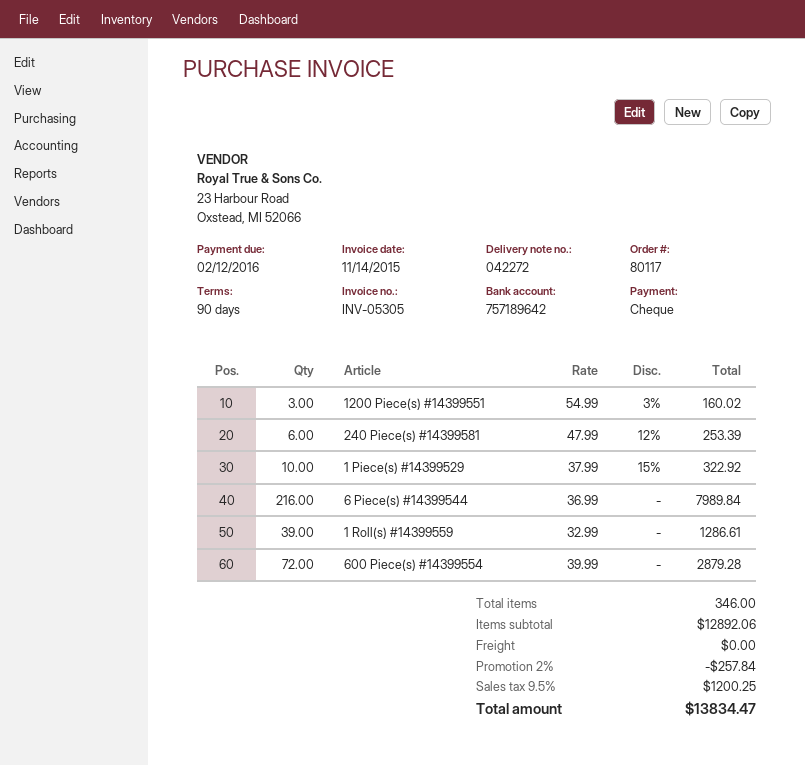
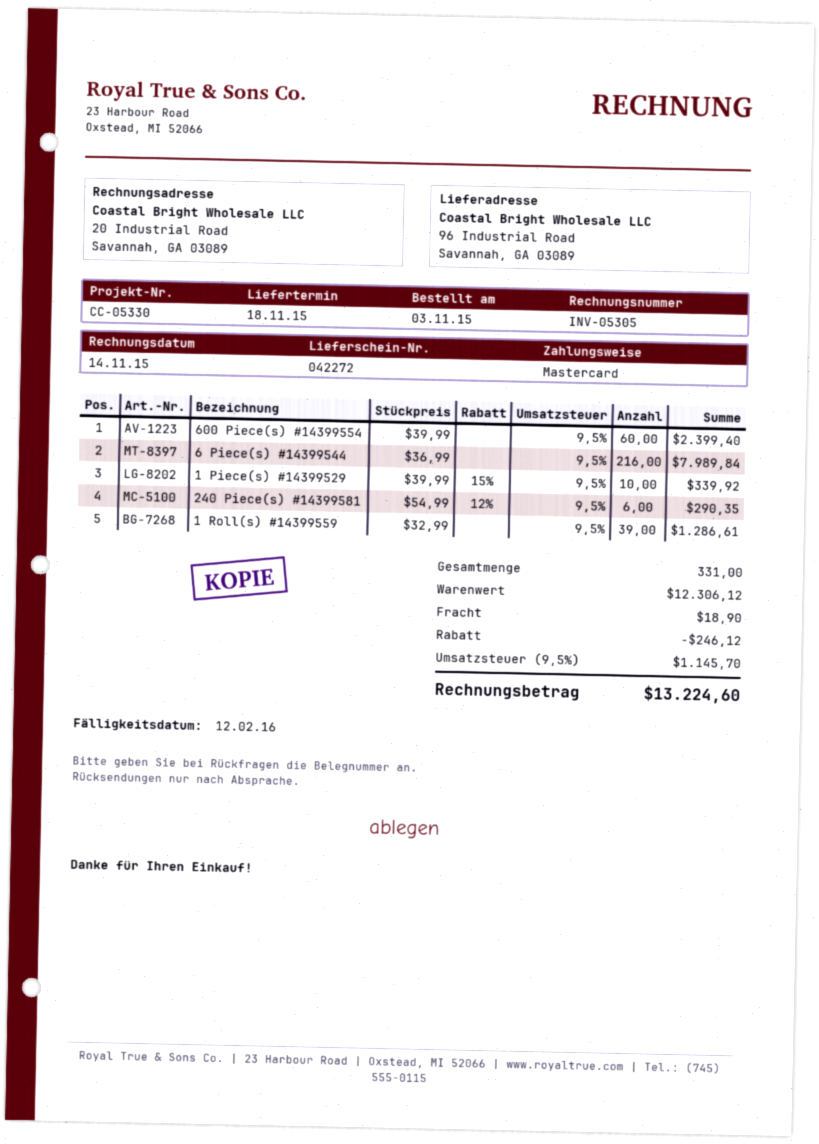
payment method: cheque -> Mastercard
1200 Piece(s) #14399551: 3 x 54.99 - 3% = 160.02 -> none
240 Piece(s) #14399581: 6 x 47.99 - 12% = 253.39 -> 6 x 54.99 - 12% = 290.35
1 Piece(s) #14399529: 10 x 37.99 - 15% = 322.92 -> 10 x 39.99 - 15% = 339.92
600 Piece(s) #14399554: 72 x 39.99 = 2879.28 -> 60 x 39.99 = 2399.40
total quantity: 346 -> 331
subtotal: 12892.06 -> 12306.12
discount: 257.84 -> 246.12
shipping: 0.00 -> 18.90
tax: 9.5% = 1200.25 -> 9.5% = 1145.70
total: 13834.47 -> 13224.60

